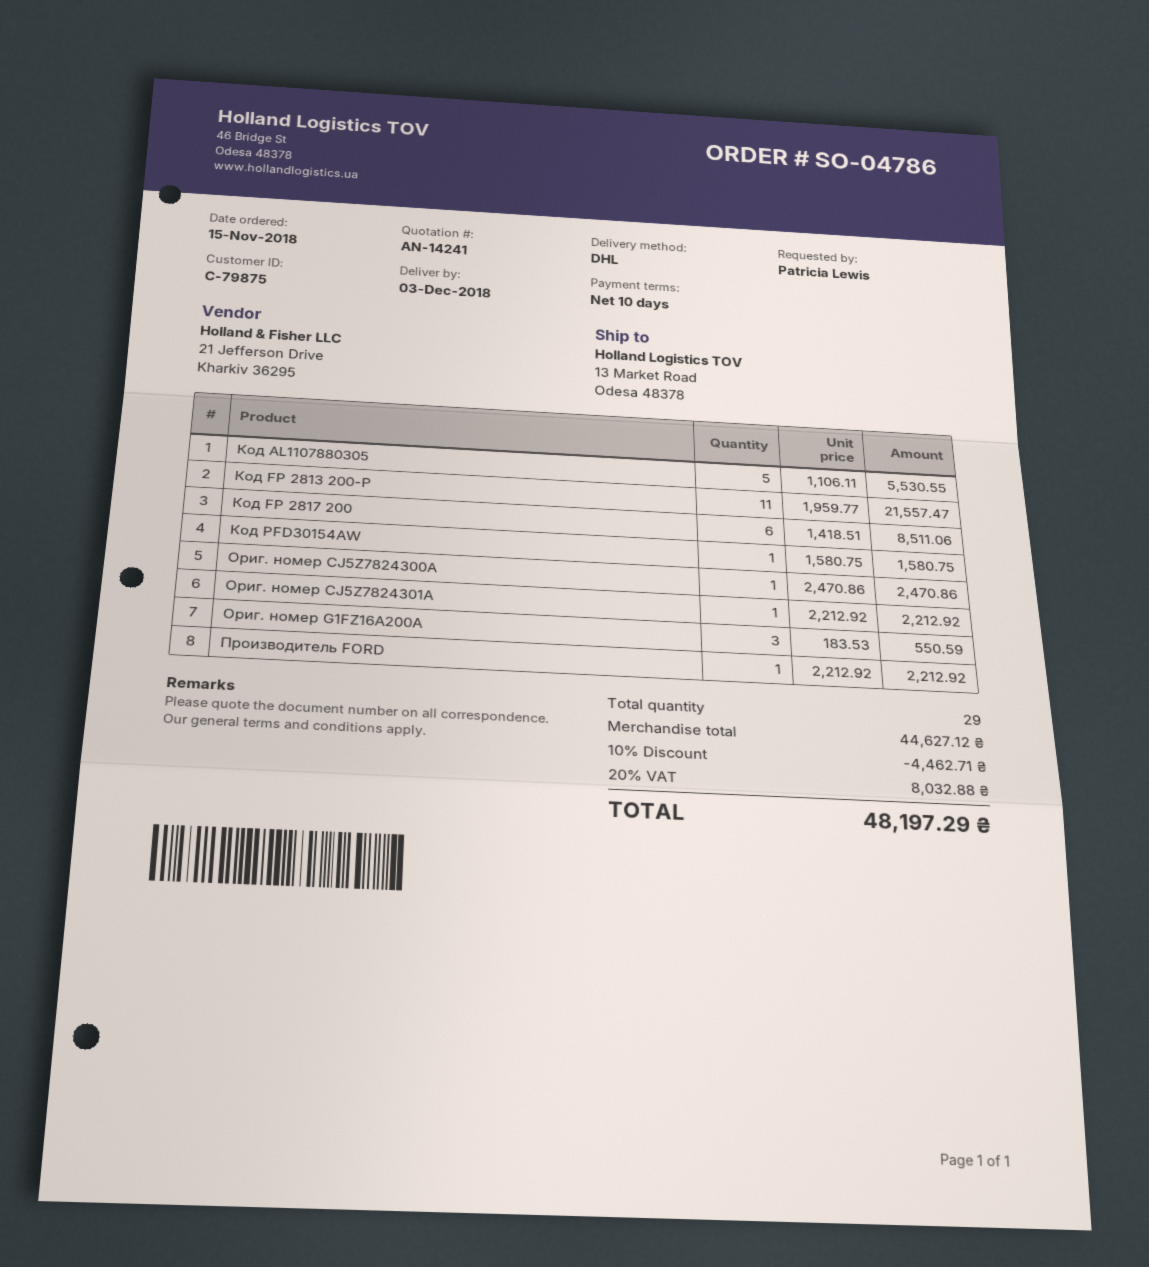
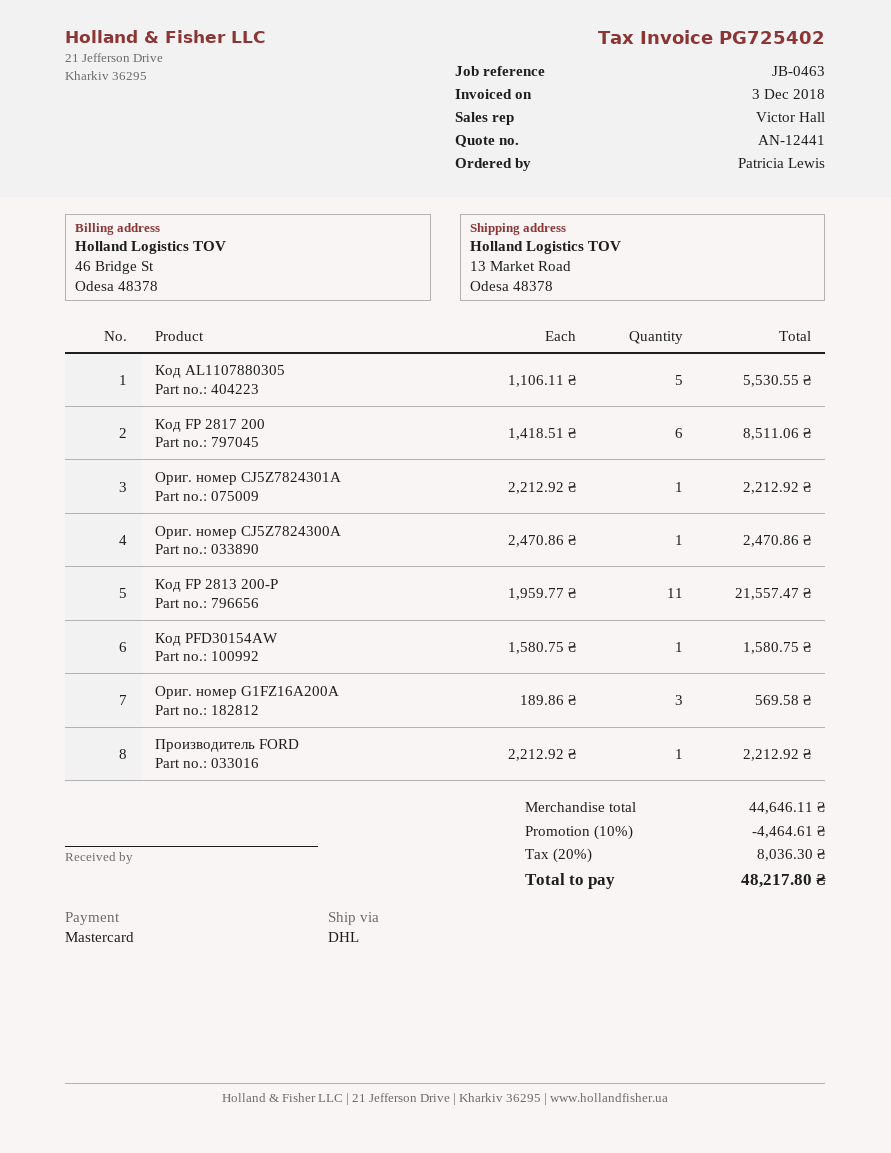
quote number: AN-14241 -> AN-12441
Ориг. номер G1FZ16A200A: 3 x 183.53 = 550.59 -> 3 x 189.86 = 569.58
subtotal: 44627.12 -> 44646.11
discount: 10% = 4462.71 -> 10% = 4464.61
tax: 20% = 8032.88 -> 20% = 8036.30
total: 48197.29 -> 48217.80

